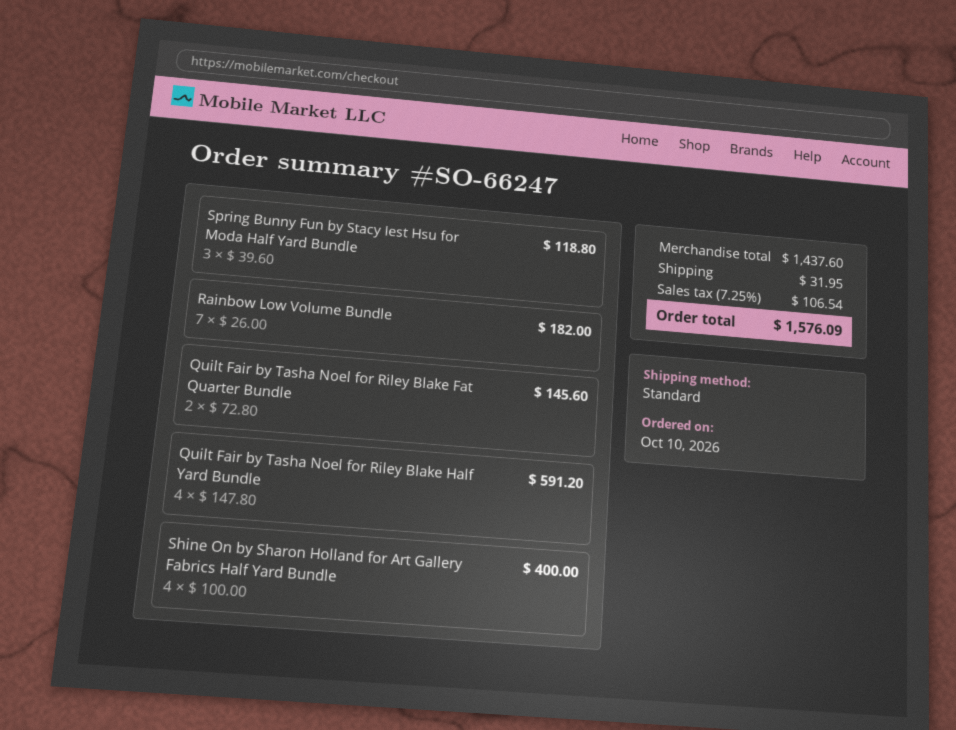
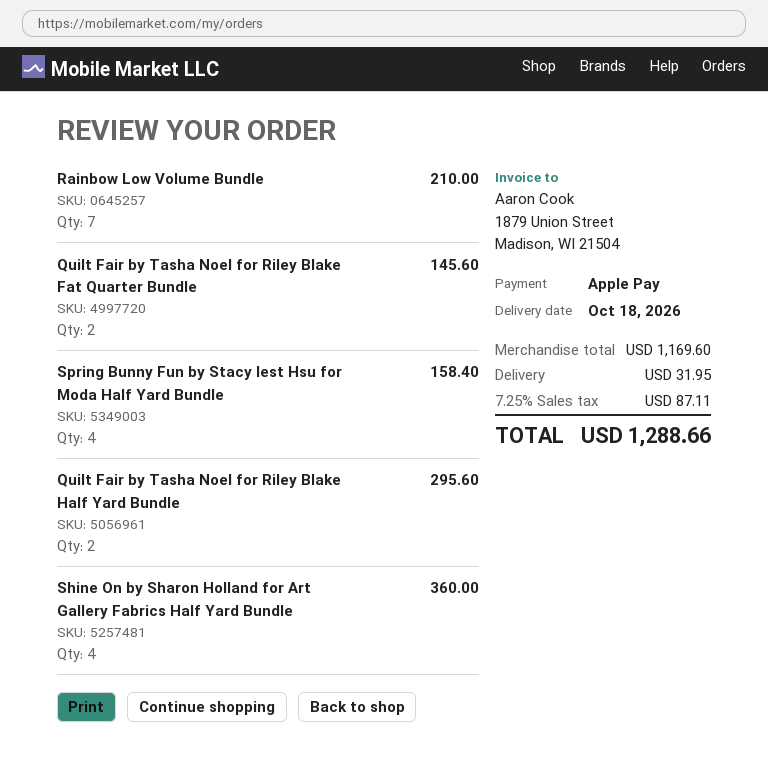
Spring Bunny Fun by Stacy Iest Hsu for Moda Half Yard Bundle: 3 for 118.80 -> 4 for 158.40
Rainbow Low Volume Bundle: 7 for 182.00 -> 7 for 210.00
Quilt Fair by Tasha Noel for Riley Blake Half Yard Bundle: 4 for 591.20 -> 2 for 295.60
Shine On by Sharon Holland for Art Gallery Fabrics Half Yard Bundle: 4 for 400.00 -> 4 for 360.00
subtotal: 1437.60 -> 1169.60
tax: 7.25% = 106.54 -> 7.25% = 87.11
total: 1576.09 -> 1288.66

